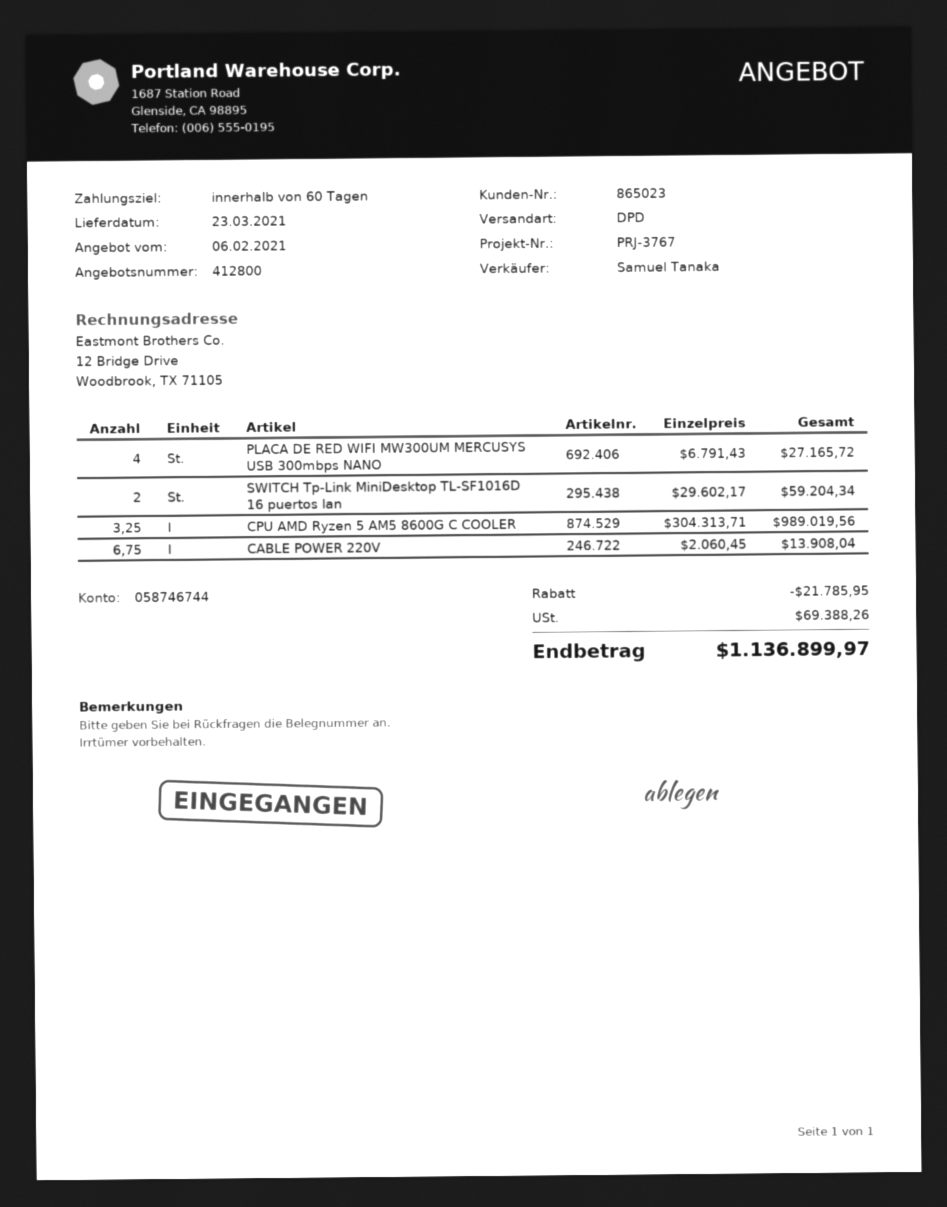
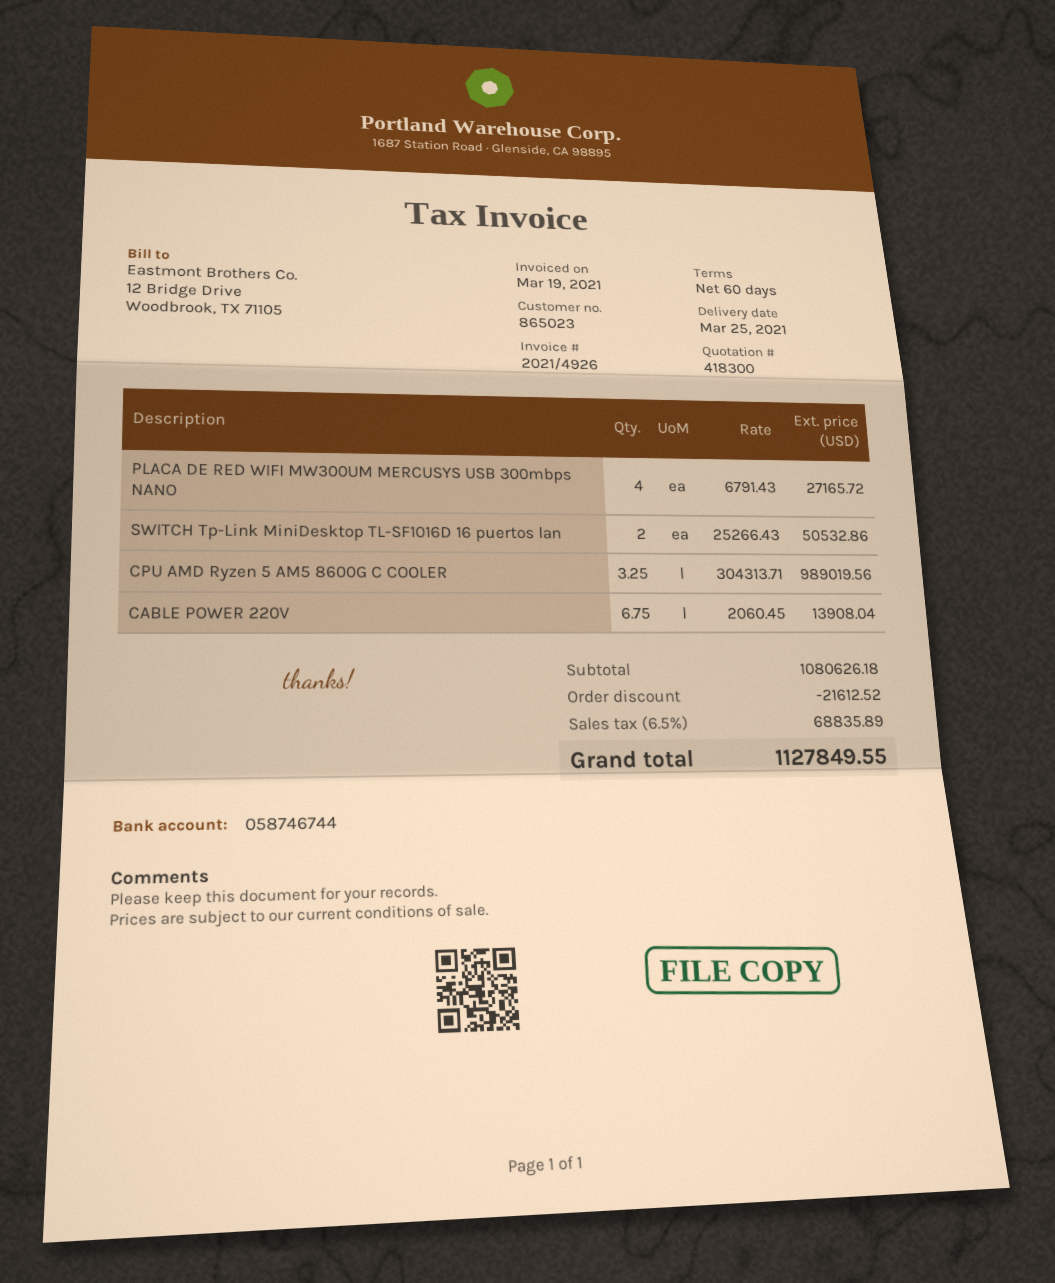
quote number: 412800 -> 418300
delivery date: 2021-03-23 -> 2021-03-25
SWITCH Tp-Link MiniDesktop TL-SF1016D 16 puertos lan: 2 x 29602.17 = 59204.34 -> 2 x 25266.43 = 50532.86
discount: 21785.95 -> 21612.52
tax: 69388.26 -> 68835.89
total: 1136899.97 -> 1127849.55

